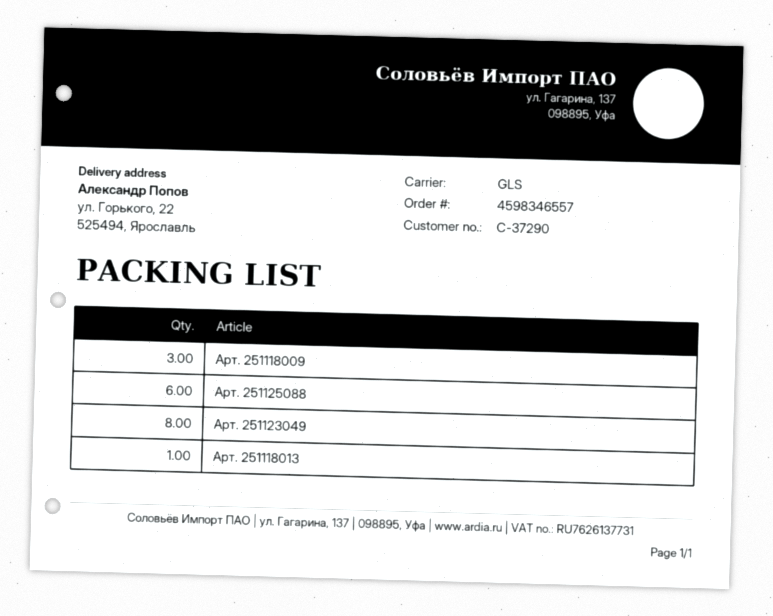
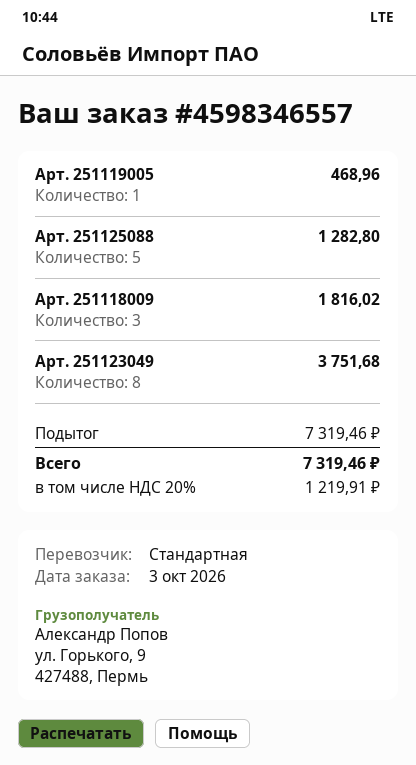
shipping method: GLS -> standard
ship to: ул. Горького, 22, 525494, Ярославль -> ул. Горького, 9, 427488, Пермь
Арт. 251125088: 6 -> 5
Арт. 251118013: 1 -> none
Арт. 251119005: none -> 1

